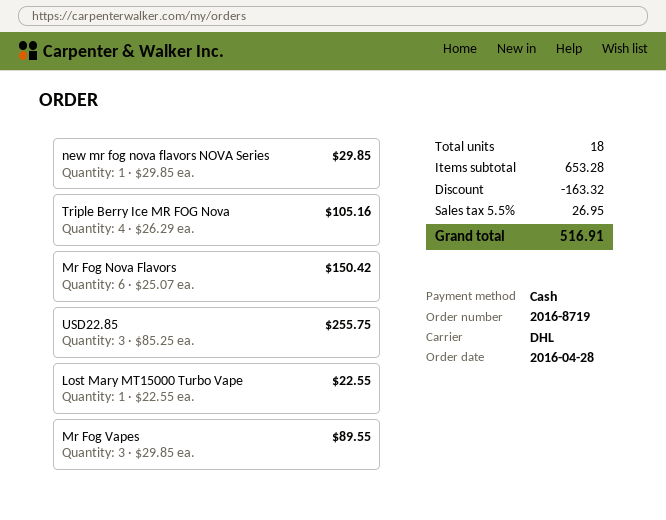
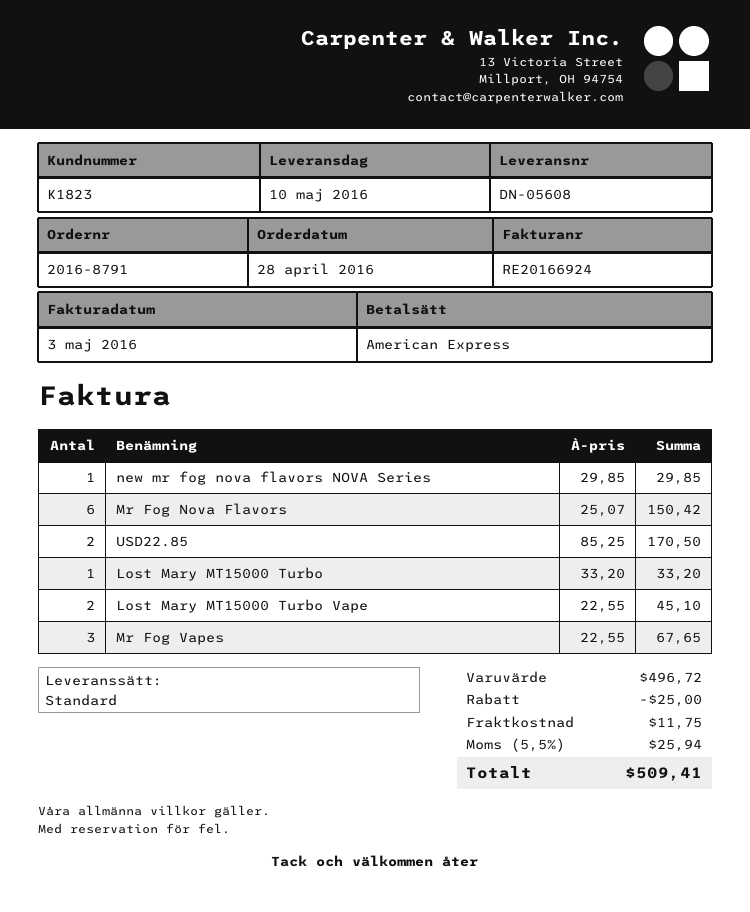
order number: 2016-8719 -> 2016-8791
payment method: cash -> American Express
shipping method: DHL -> standard
Triple Berry Ice MR FOG Nova: 4 x 26.29 = 105.16 -> none
USD22.85: 3 x 85.25 = 255.75 -> 2 x 85.25 = 170.50
Lost Mary MT15000 Turbo Vape: 1 x 22.55 = 22.55 -> 2 x 22.55 = 45.10
Mr Fog Vapes: 3 x 29.85 = 89.55 -> 3 x 22.55 = 67.65
Lost Mary MT15000 Turbo: none -> 1 x 33.20 = 33.20
subtotal: 653.28 -> 496.72
discount: 163.32 -> 25.00
shipping: none -> 11.75
tax: 5.5% = 26.95 -> 5.5% = 25.94
total: 516.91 -> 509.41

